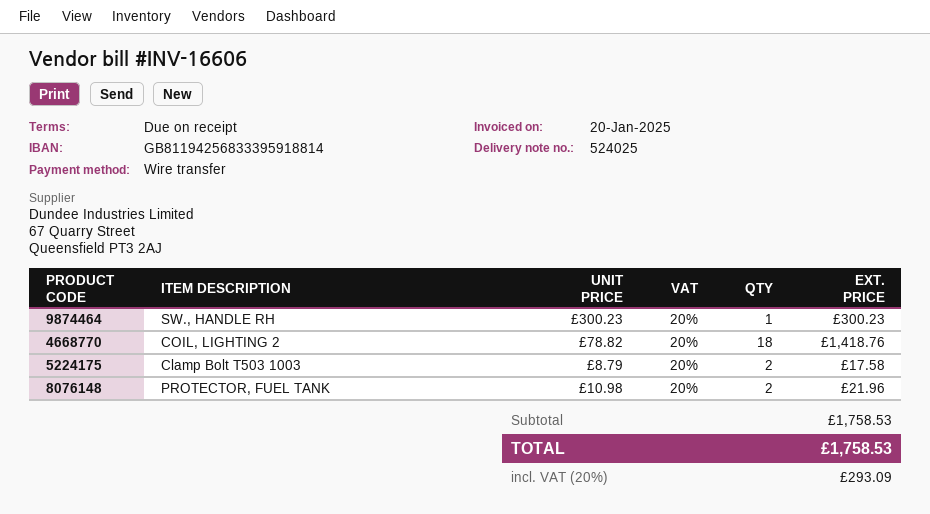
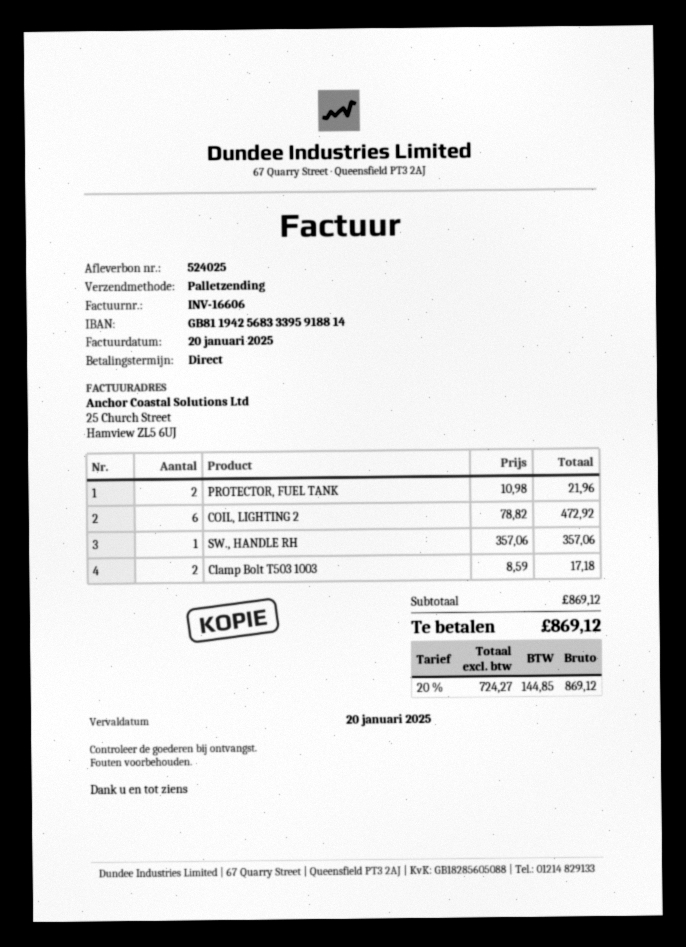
SW., HANDLE RH: 1 x 300.23 = 300.23 -> 1 x 357.06 = 357.06
COIL, LIGHTING 2: 18 x 78.82 = 1418.76 -> 6 x 78.82 = 472.92
Clamp Bolt T503 1003: 2 x 8.79 = 17.58 -> 2 x 8.59 = 17.18
subtotal: 1758.53 -> 869.12
tax: 20% = 293.09 -> 20% = 144.85
total: 1758.53 -> 869.12

